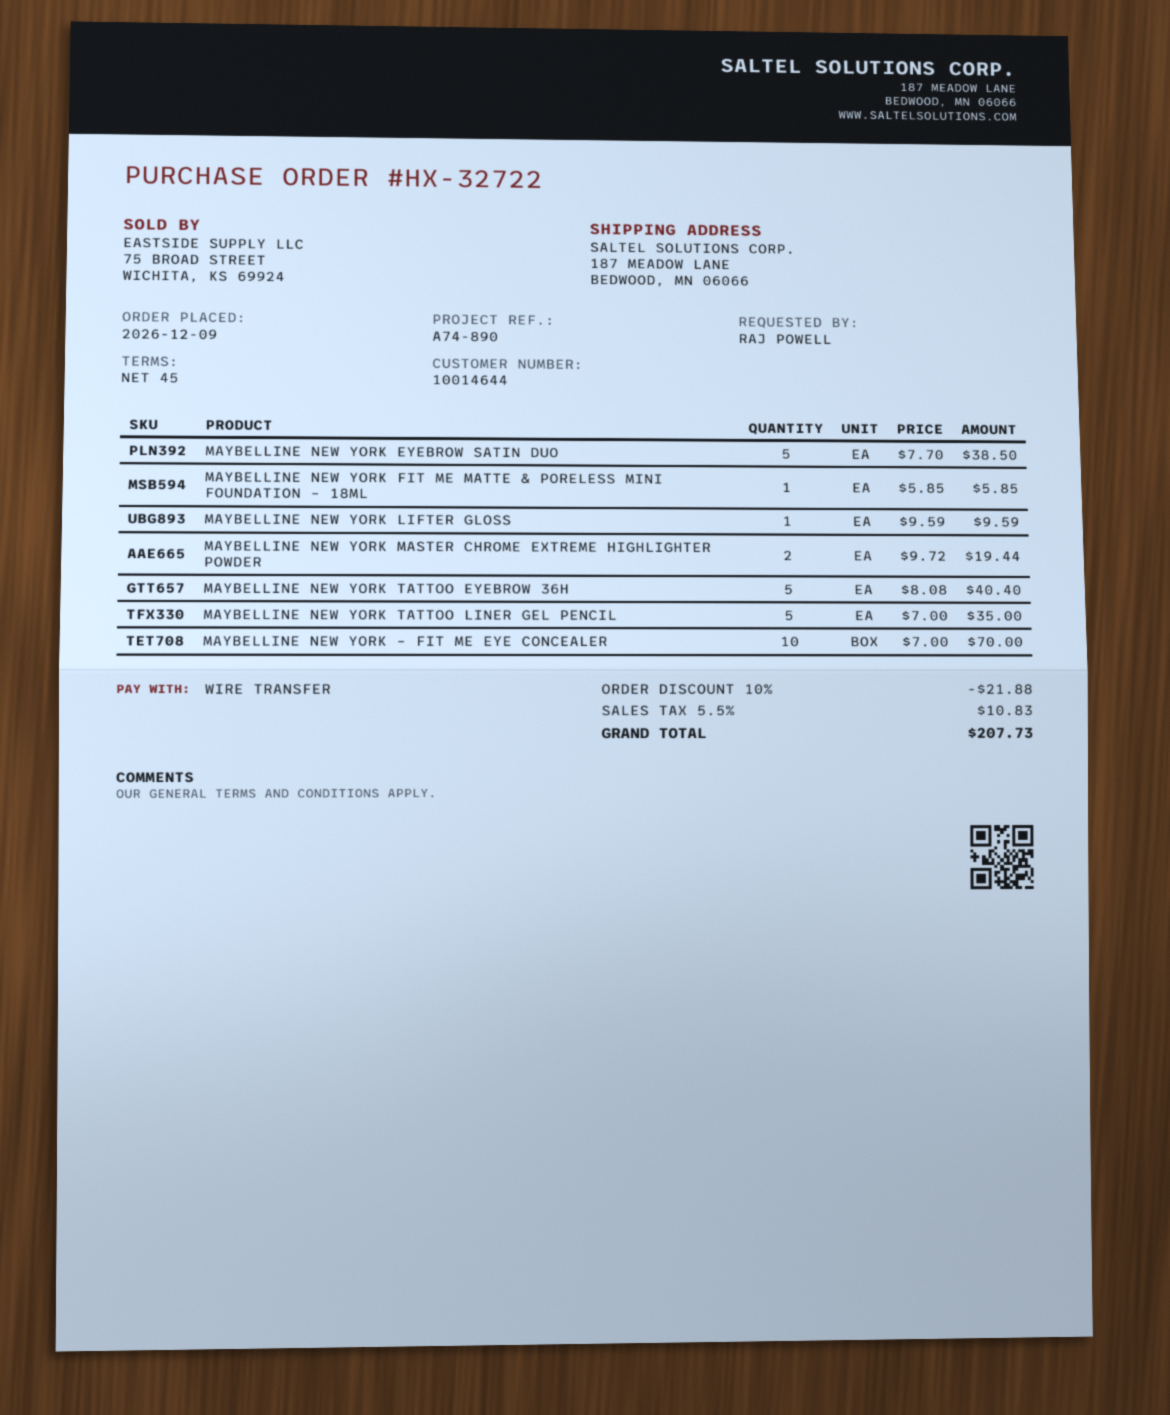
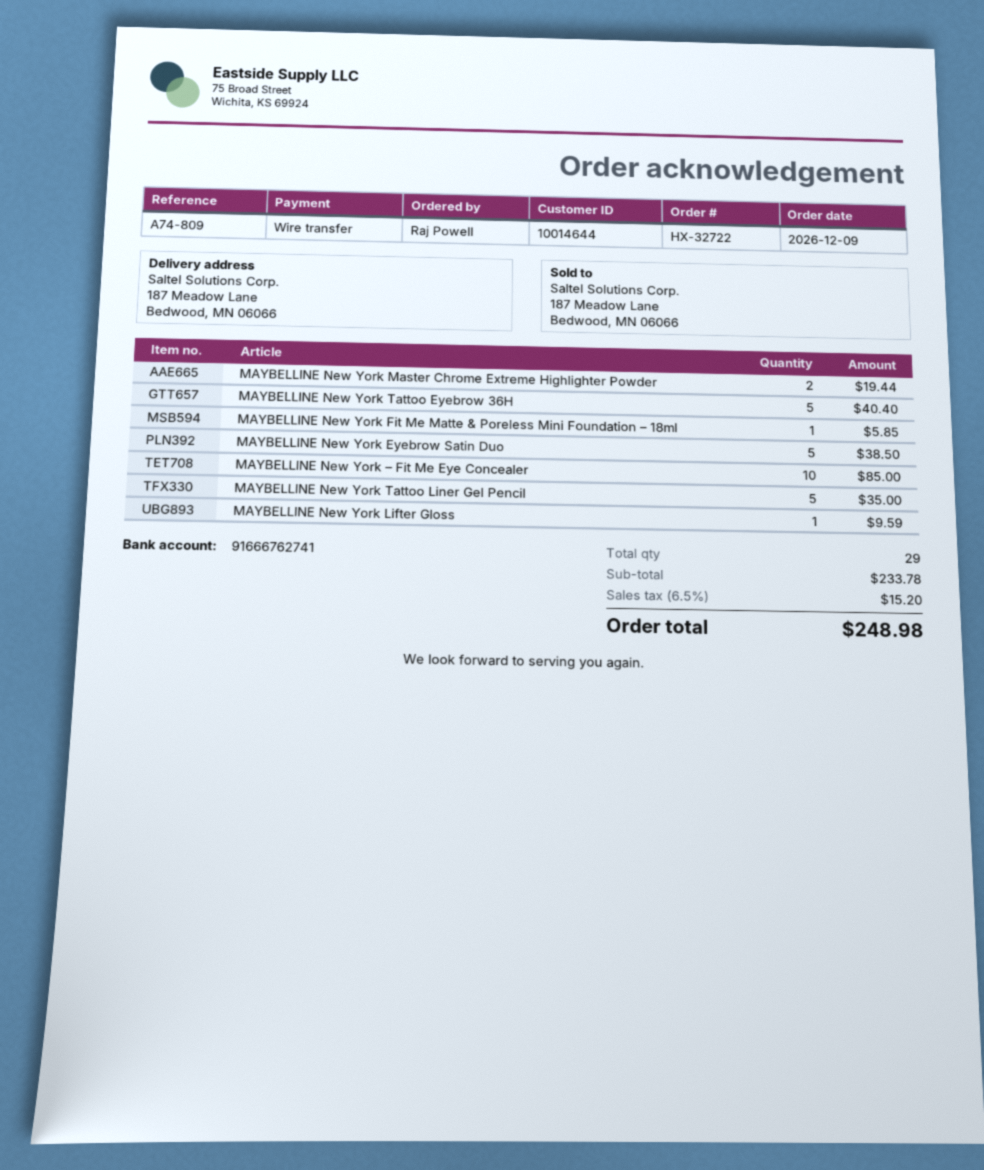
reference: A74-890 -> A74-809
MAYBELLINE NEW YORK – FIT ME EYE CONCEALER: 10 for 70.00 -> 10 for 85.00
discount: 10% = 21.88 -> none
tax: 5.5% = 10.83 -> 6.5% = 15.20
total: 207.73 -> 248.98

